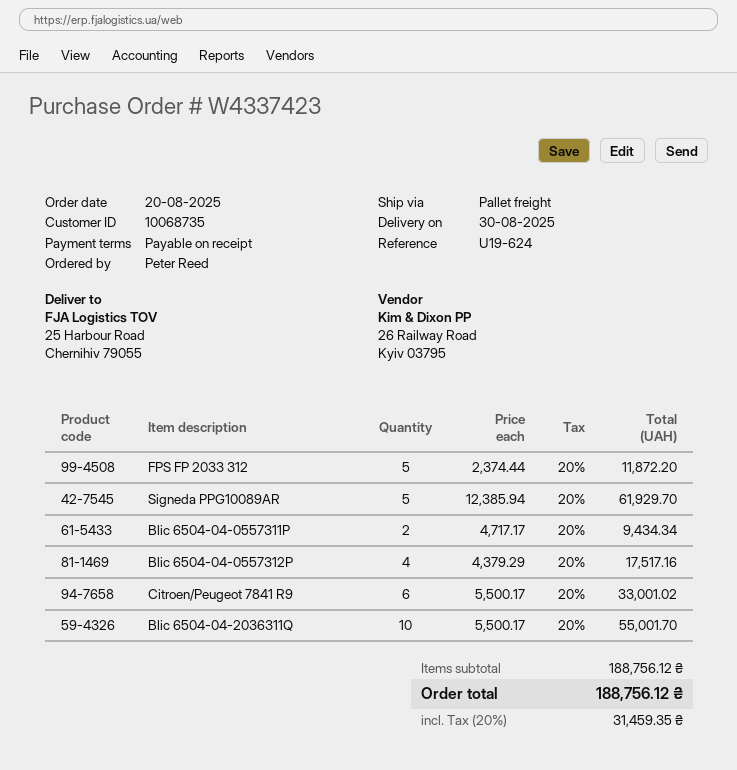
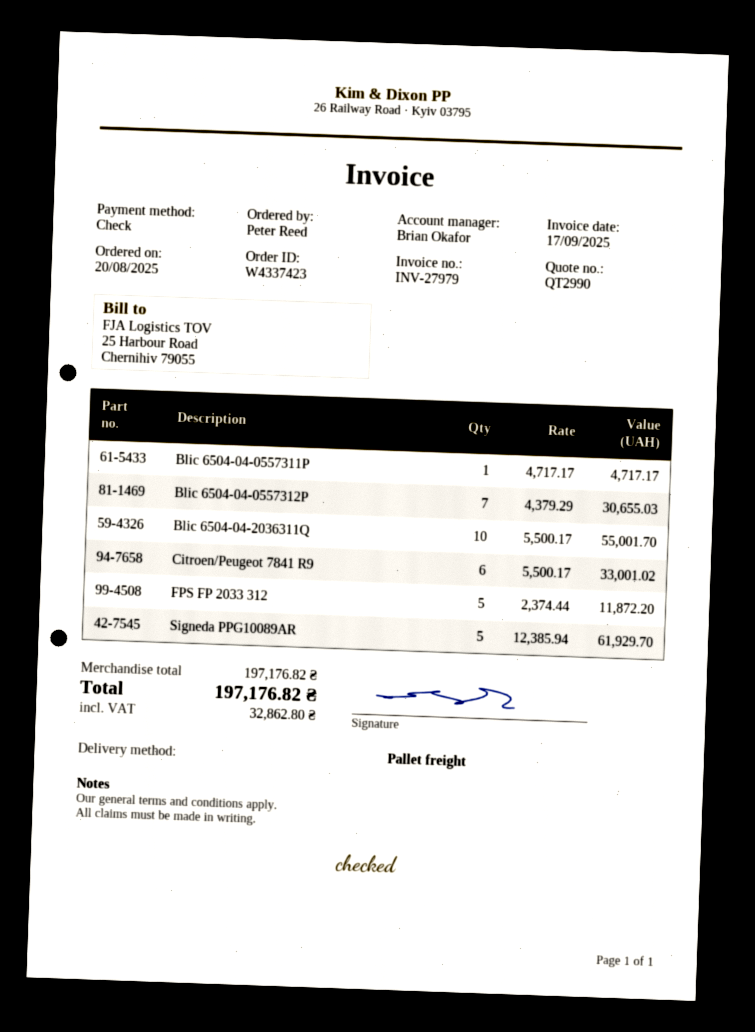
Blic 6504-04-0557311P: 2 x 4717.17 = 9434.34 -> 1 x 4717.17 = 4717.17
Blic 6504-04-0557312P: 4 x 4379.29 = 17517.16 -> 7 x 4379.29 = 30655.03
subtotal: 188756.12 -> 197176.82
tax: 31459.35 -> 32862.80
total: 188756.12 -> 197176.82

